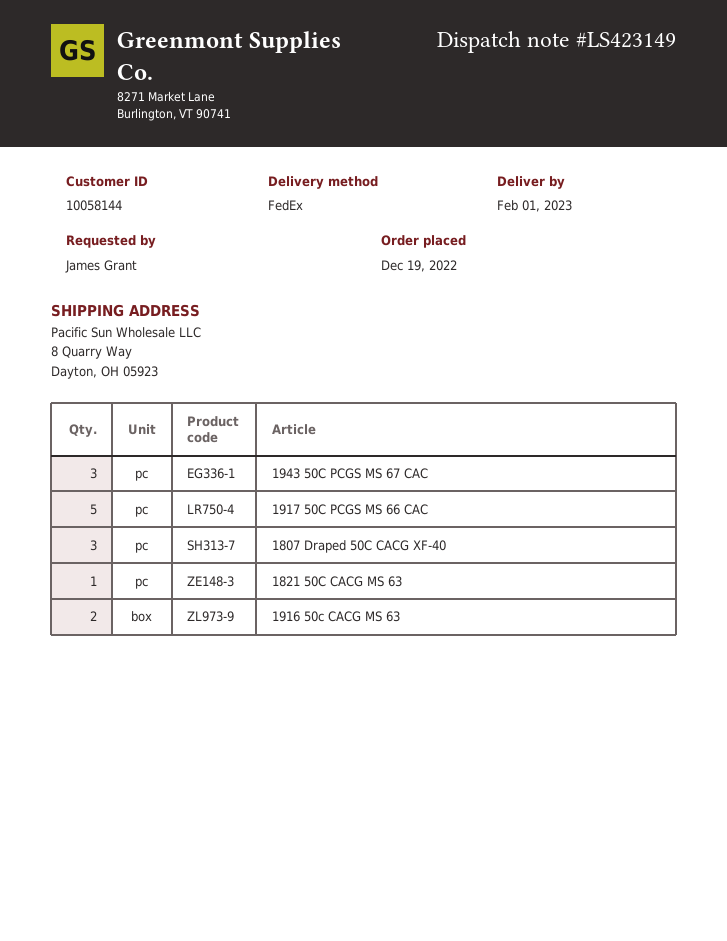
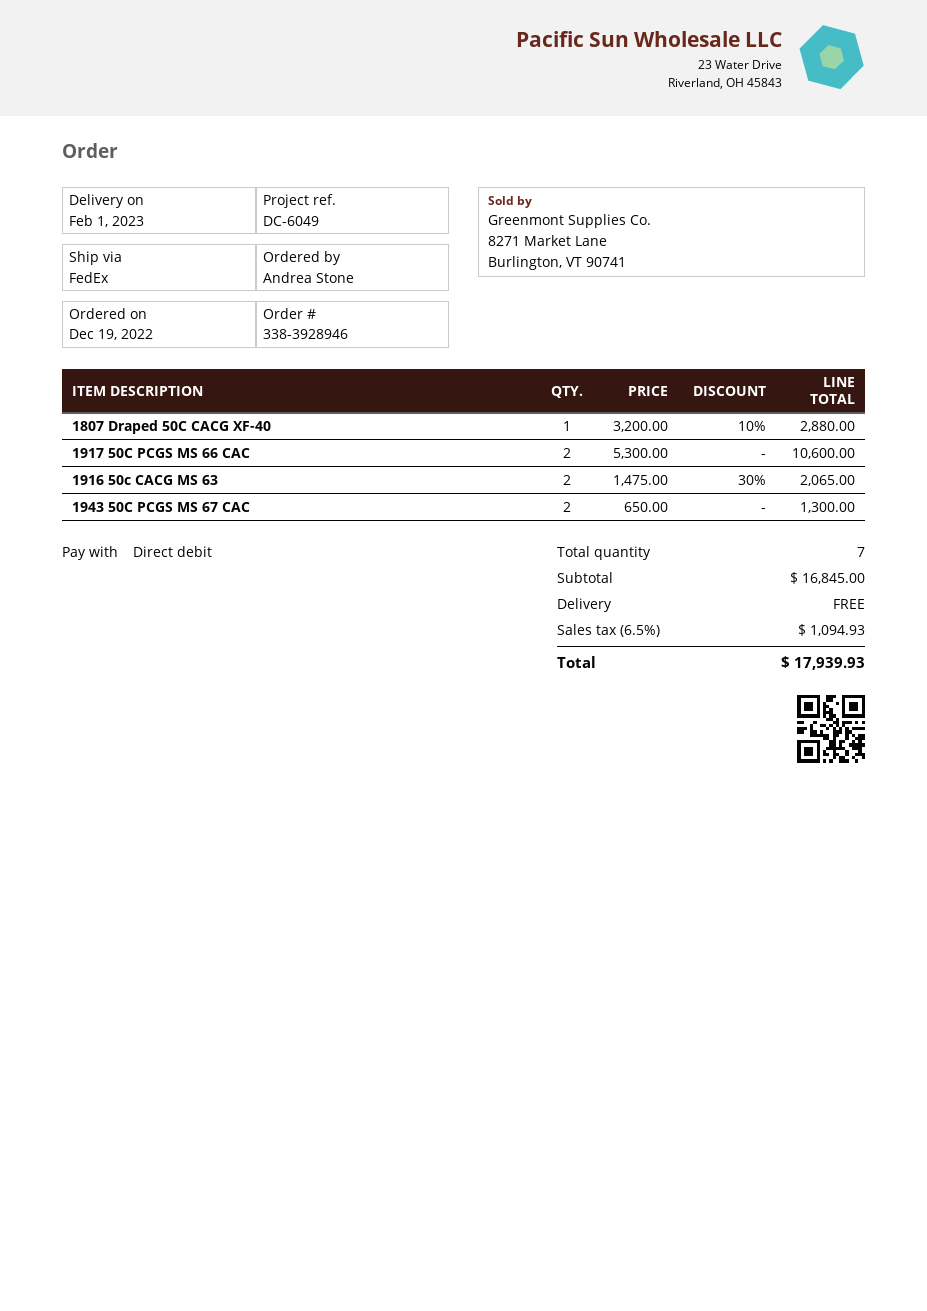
ordered by: James Grant -> Andrea Stone
1943 50C PCGS MS 67 CAC: 3 -> 2
1917 50C PCGS MS 66 CAC: 5 -> 2
1807 Draped 50C CACG XF-40: 3 -> 1
1821 50C CACG MS 63: 1 -> none

